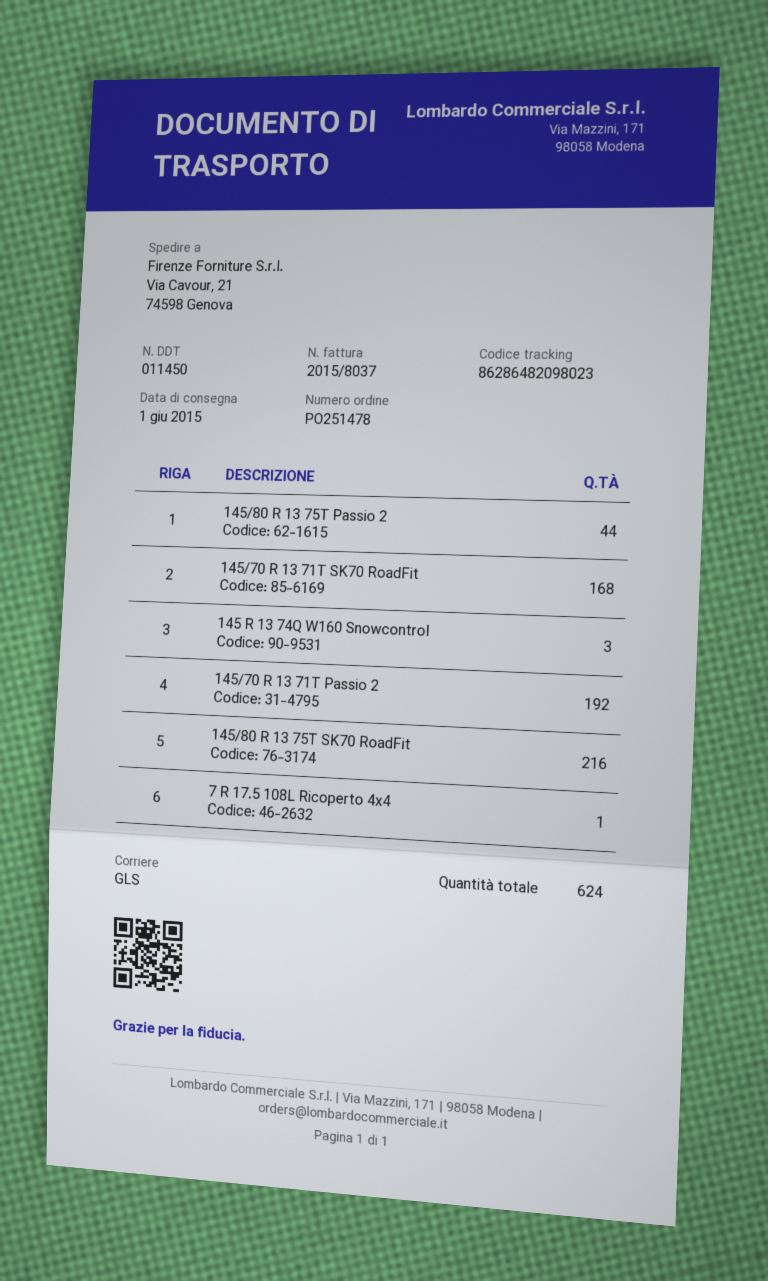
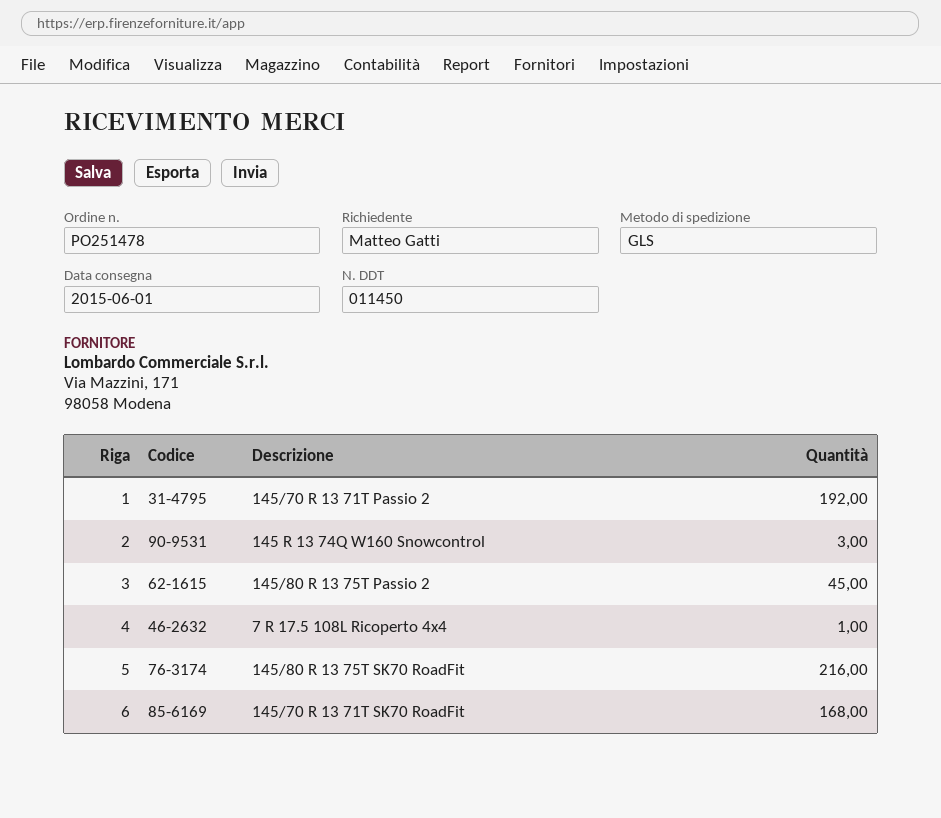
145/80 R 13 75T Passio 2: 44 -> 45

